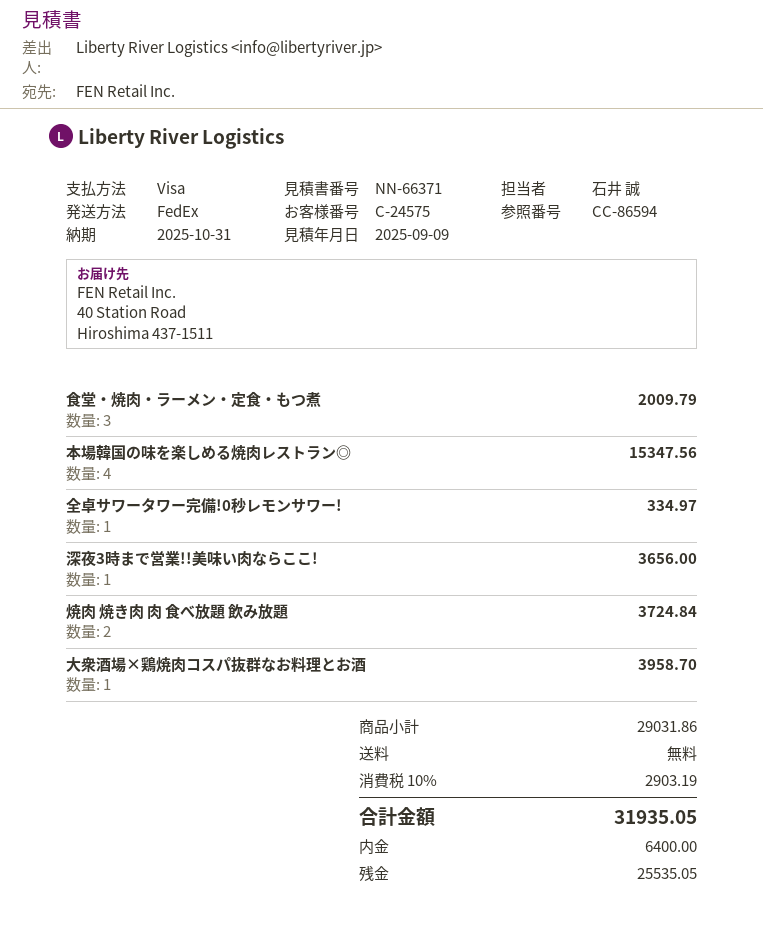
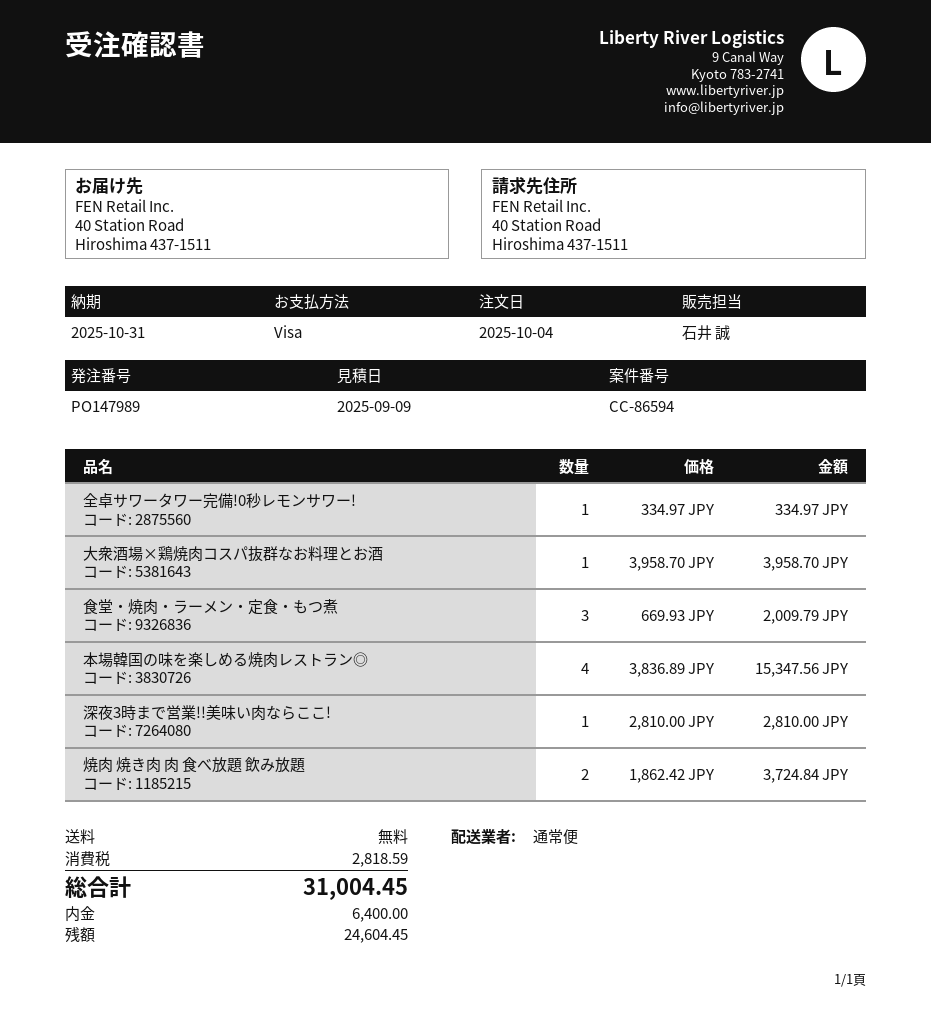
shipping method: FedEx -> standard
深夜3時まで営業!!美味い肉ならここ!: 1 for 3656.00 -> 1 for 2810.00
tax: 2903.19 -> 2818.59
total: 31935.05 -> 31004.45
balance: 25535.05 -> 24604.45

